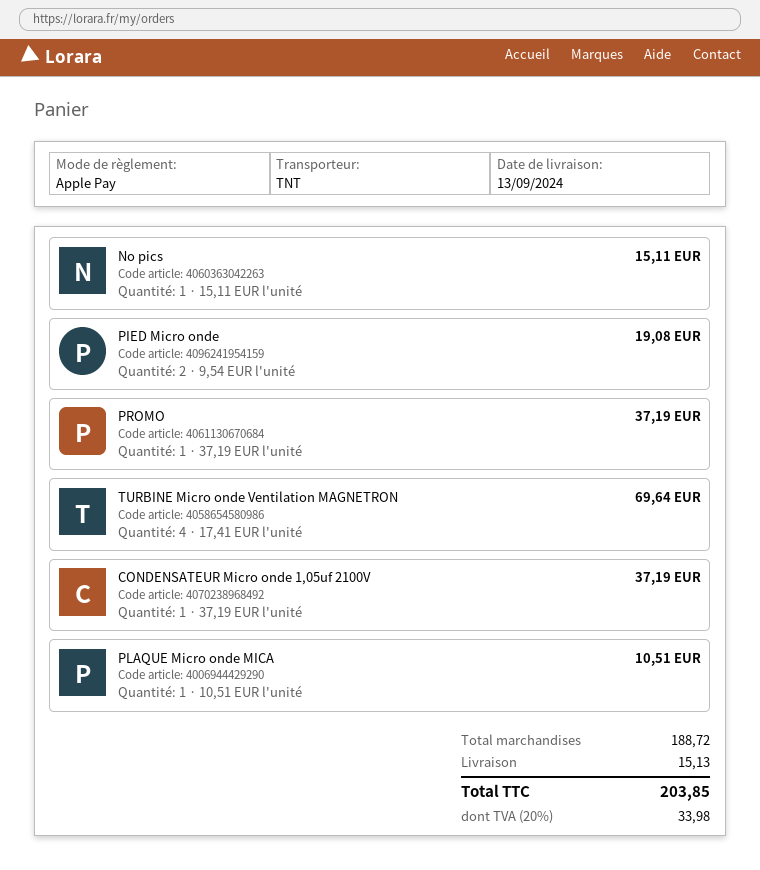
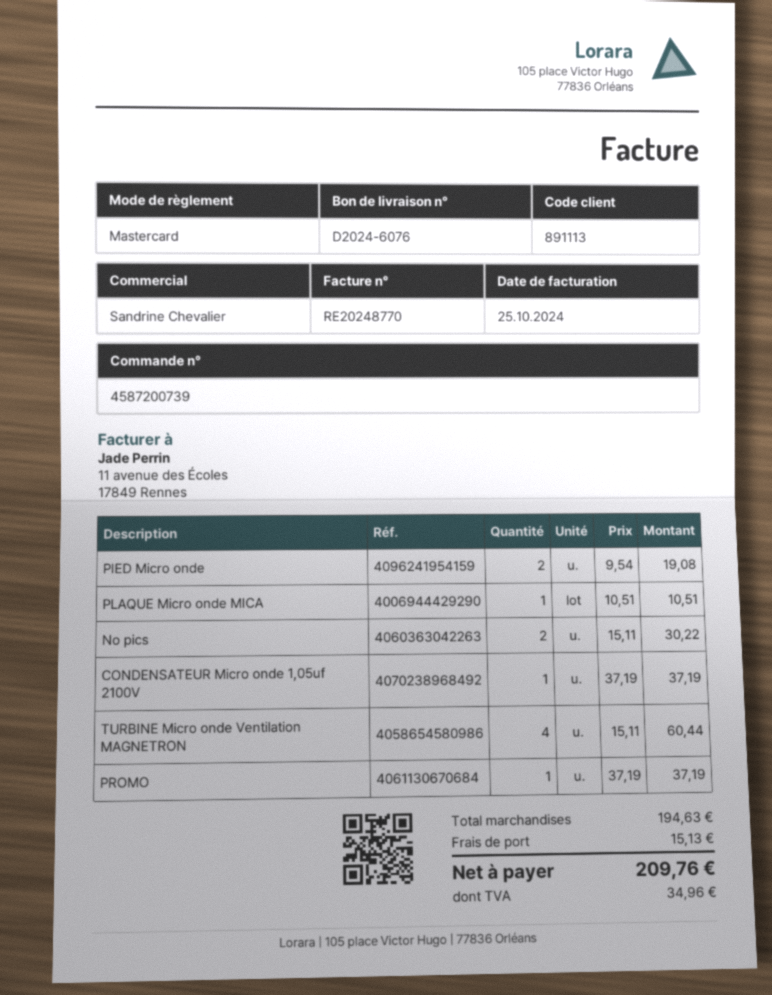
payment method: Apple Pay -> Mastercard
No pics: 1 x 15.11 = 15.11 -> 2 x 15.11 = 30.22
TURBINE Micro onde Ventilation MAGNETRON: 4 x 17.41 = 69.64 -> 4 x 15.11 = 60.44
subtotal: 188.72 -> 194.63
tax: 33.98 -> 34.96
total: 203.85 -> 209.76

